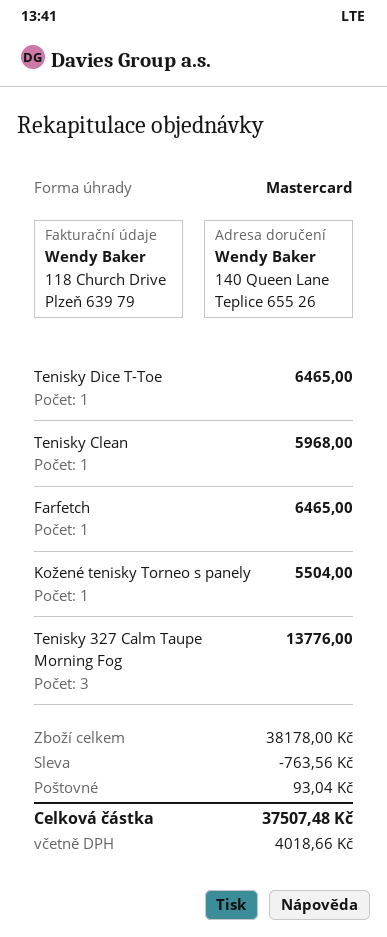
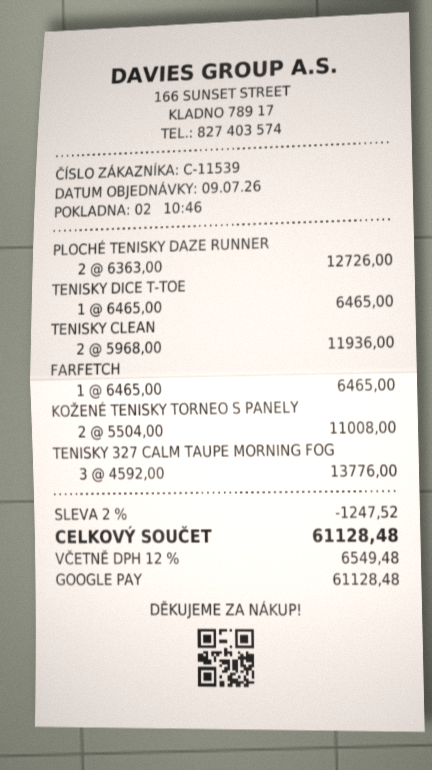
payment method: Mastercard -> Google Pay
Tenisky Clean: 1 for 5968.00 -> 2 for 11936.00
Kožené tenisky Torneo s panely: 1 for 5504.00 -> 2 for 11008.00
PLOCHÉ TENISKY DAZE RUNNER: none -> 2 for 12726.00
discount: 763.56 -> 1247.52
shipping: 93.04 -> none
tax: 4018.66 -> 6549.48
total: 37507.48 -> 61128.48

